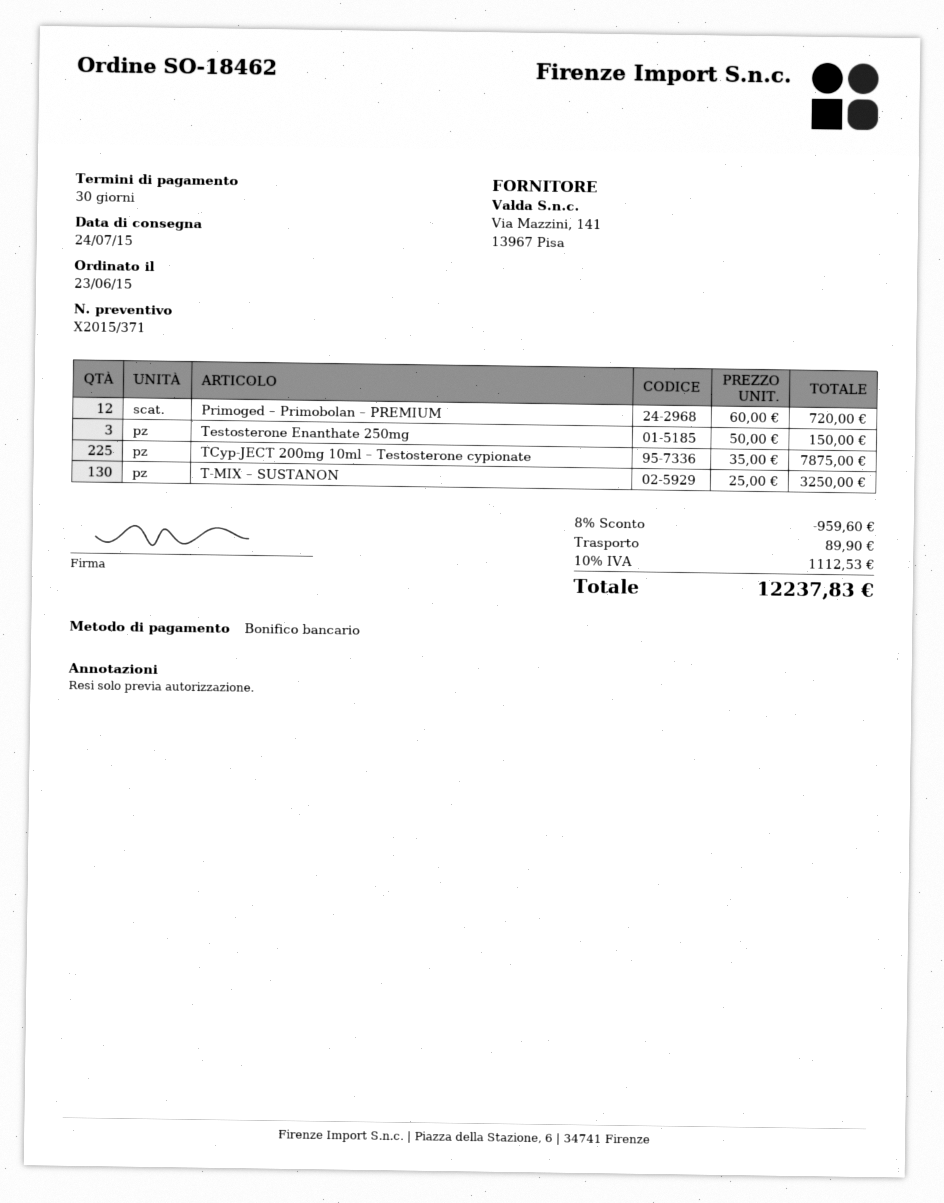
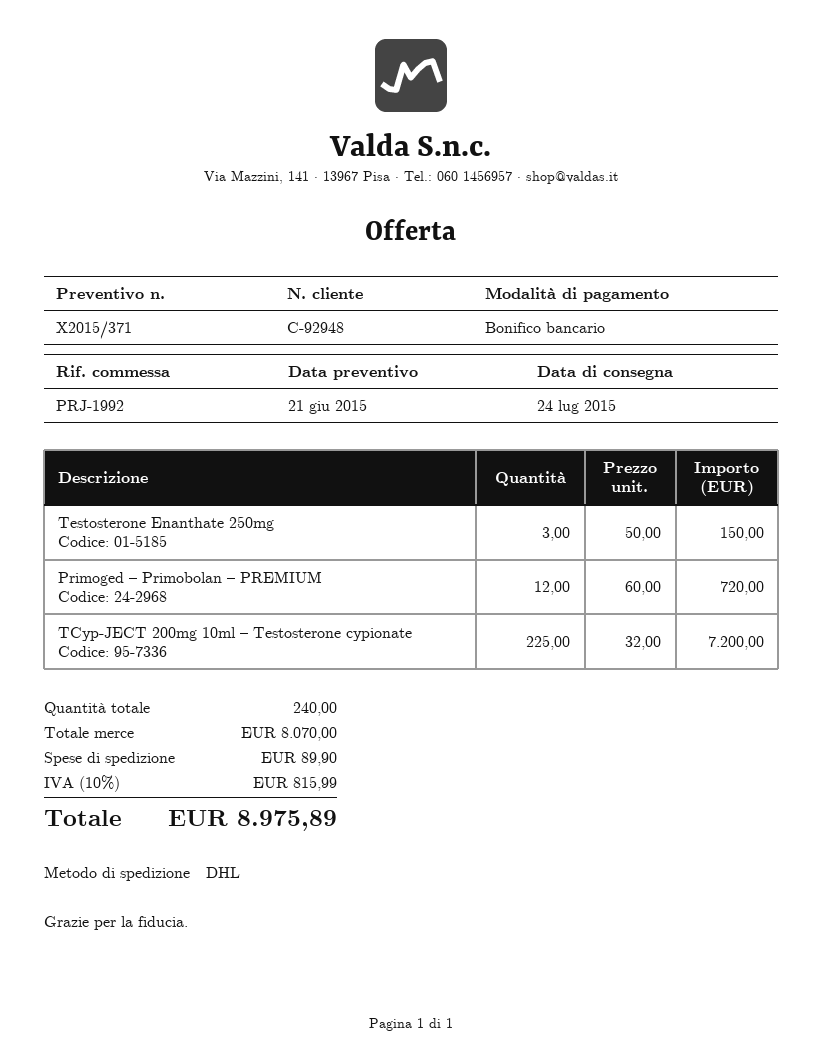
TCyp-JECT 200mg 10ml – Testosterone cypionate: 225 x 35.00 = 7875.00 -> 225 x 32.00 = 7200.00
T-MIX – SUSTANON: 130 x 25.00 = 3250.00 -> none
discount: 8% = 959.60 -> none
tax: 10% = 1112.53 -> 10% = 815.99
total: 12237.83 -> 8975.89

